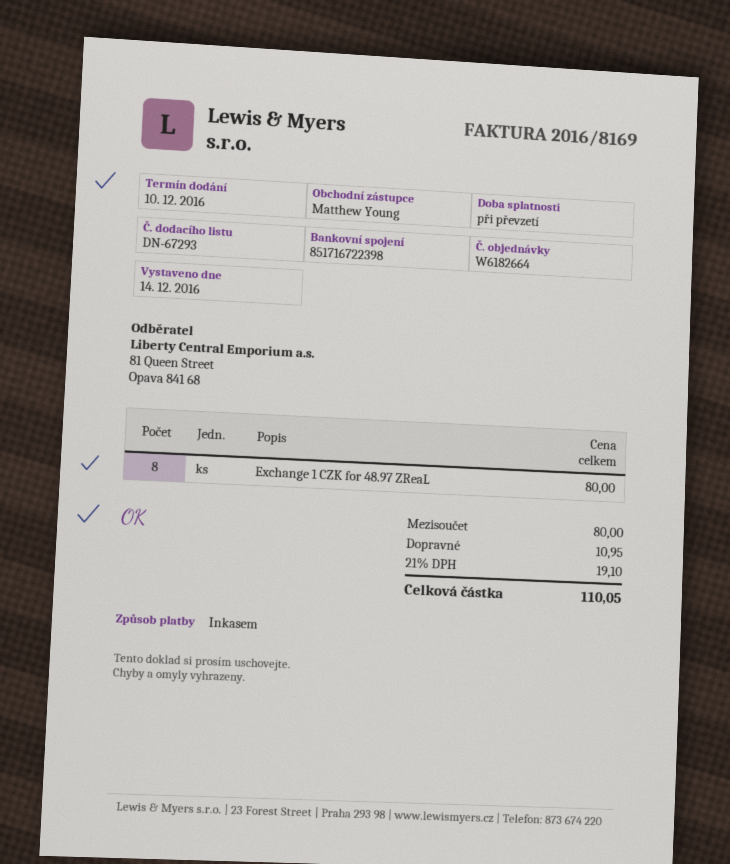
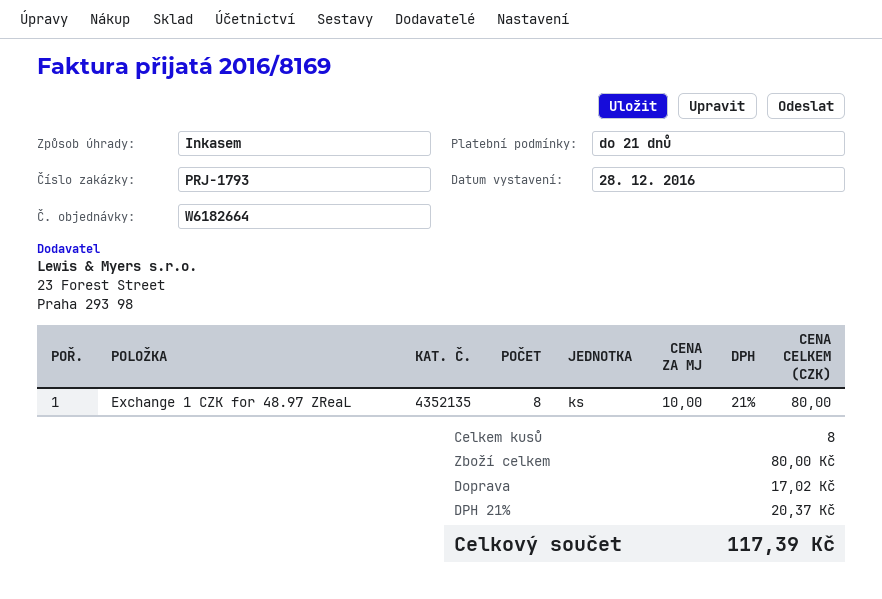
invoice date: 2016-12-14 -> 2016-12-28
payment terms: on receipt -> 21 days
shipping: 10.95 -> 17.02
tax: 21% = 19.10 -> 21% = 20.37
total: 110.05 -> 117.39

